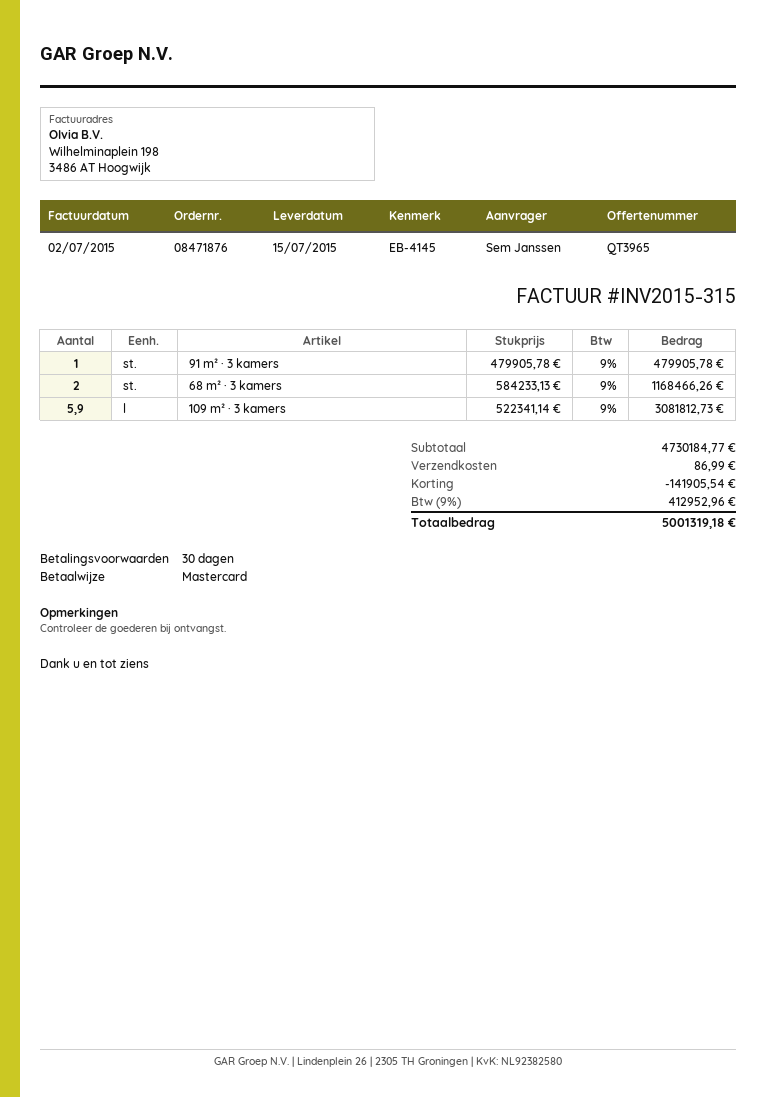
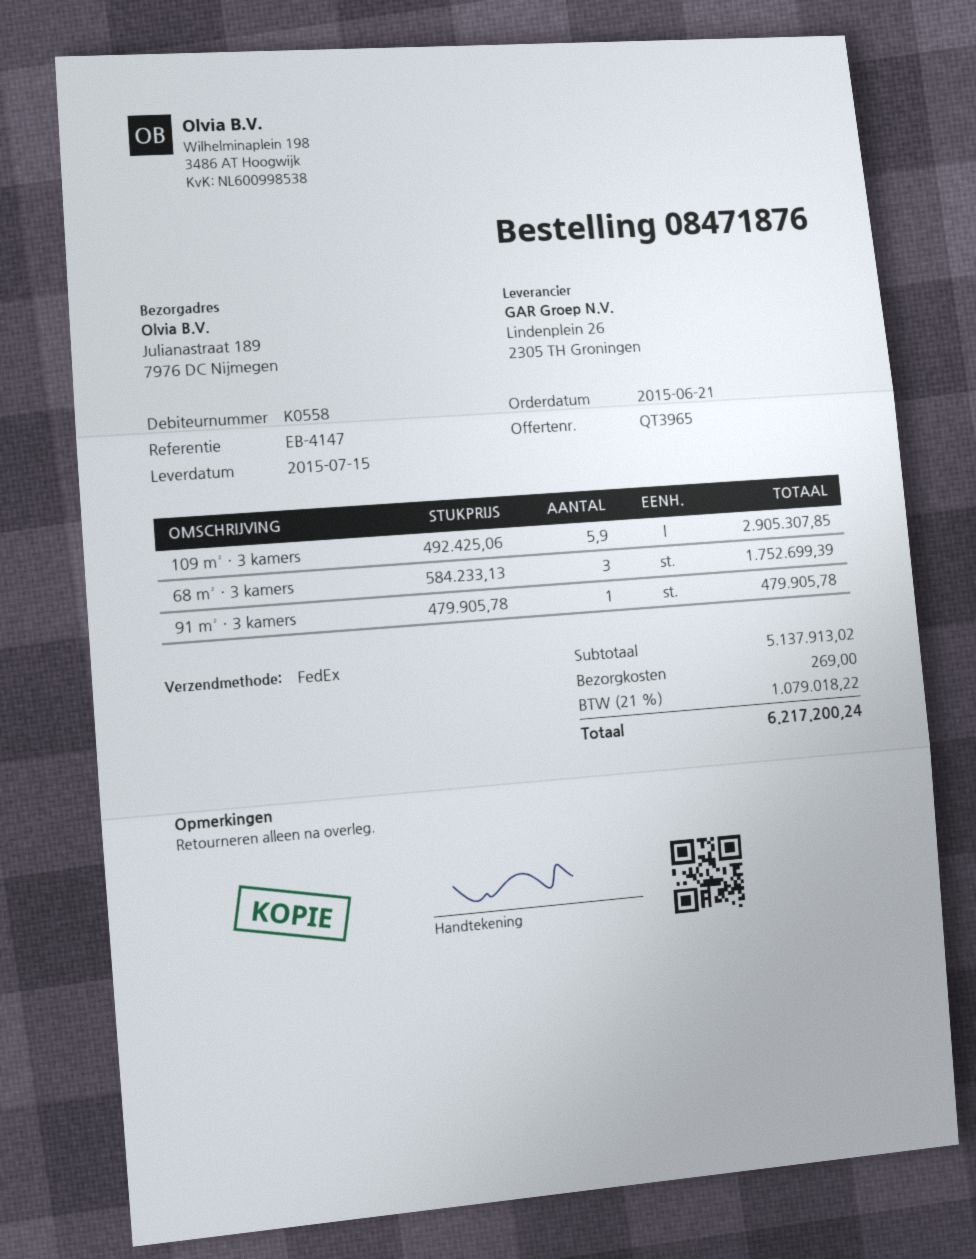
reference: EB-4145 -> EB-4147
68 m² · 3 kamers: 2 x 584233.13 = 1168466.26 -> 3 x 584233.13 = 1752699.39
109 m² · 3 kamers: 5.9 x 522341.14 = 3081812.73 -> 5.9 x 492425.06 = 2905307.85
subtotal: 4730184.77 -> 5137913.02
discount: 141905.54 -> none
shipping: 86.99 -> 269.00
tax: 9% = 412952.96 -> 21% = 1079018.22
total: 5001319.18 -> 6217200.24

